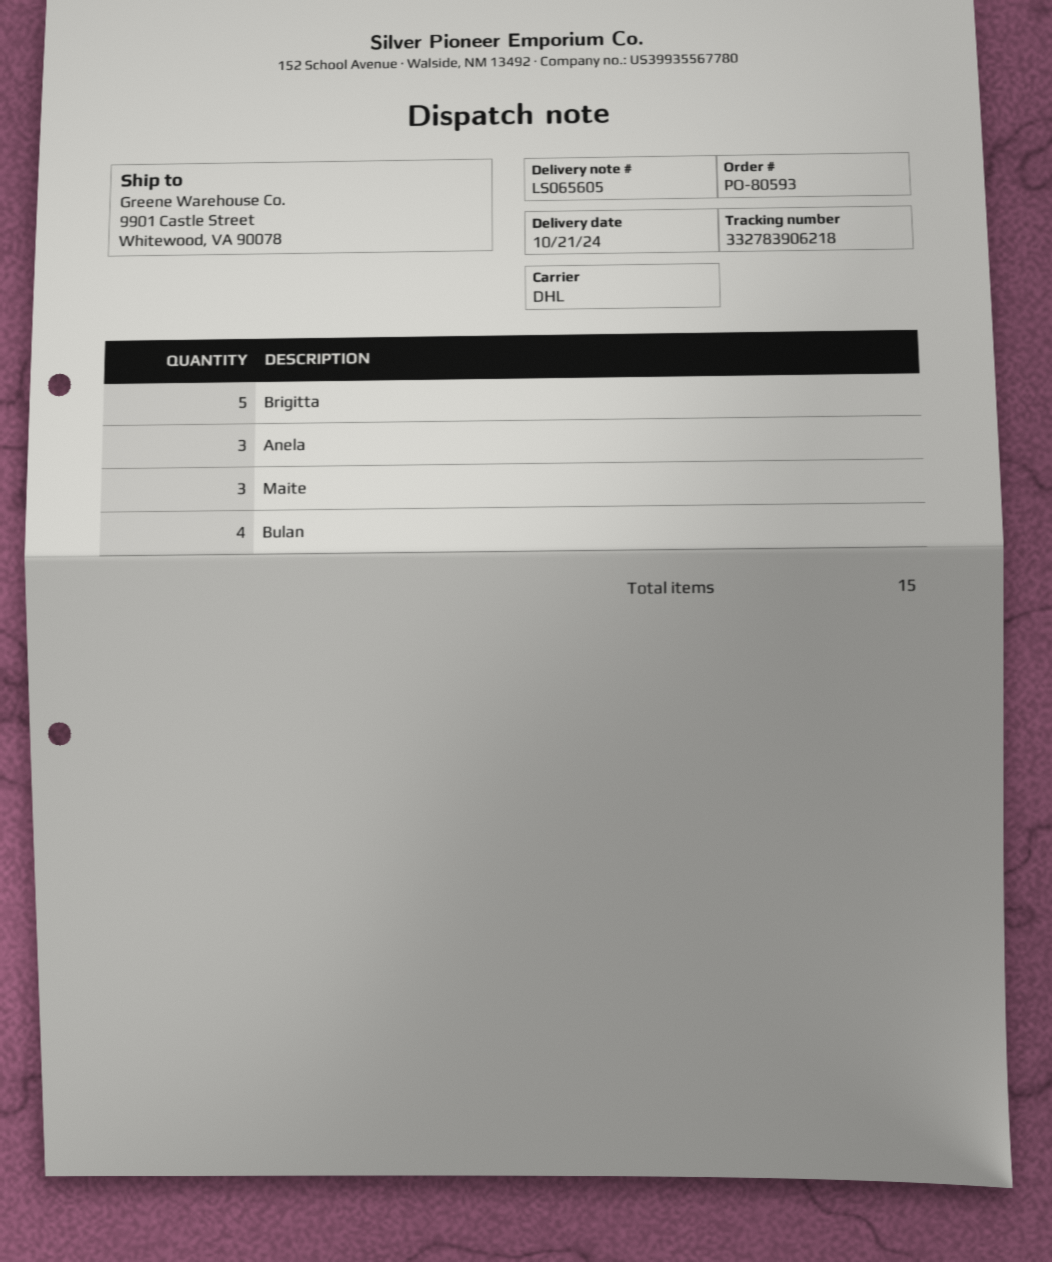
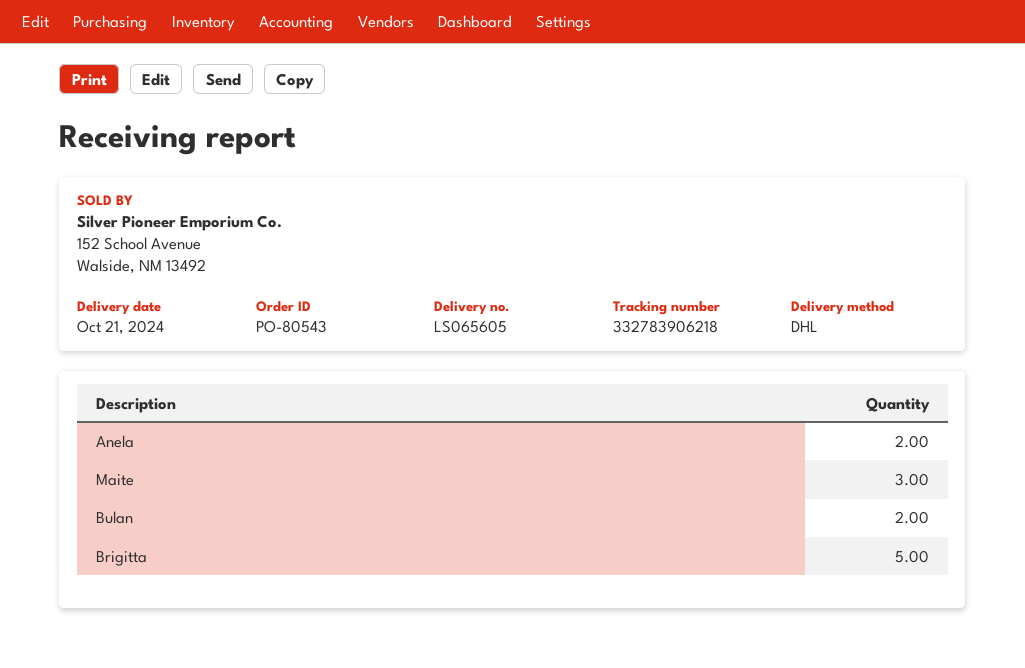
order number: PO-80593 -> PO-80543
Anela: 3 -> 2
Bulan: 4 -> 2

